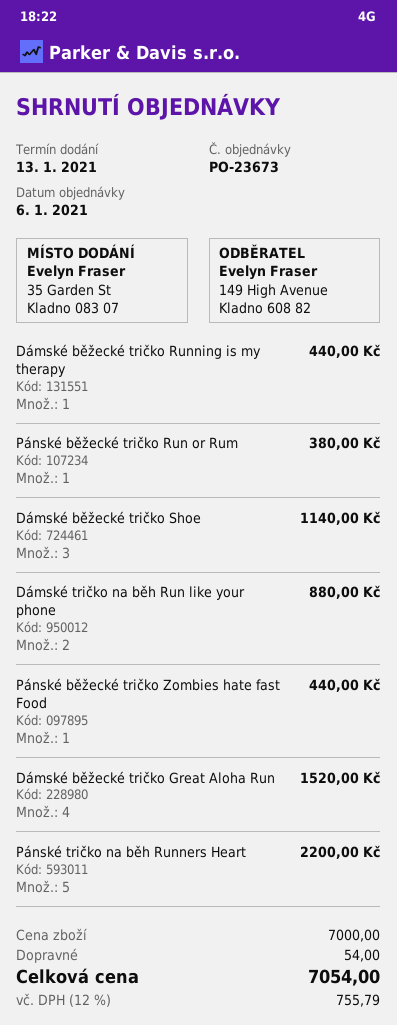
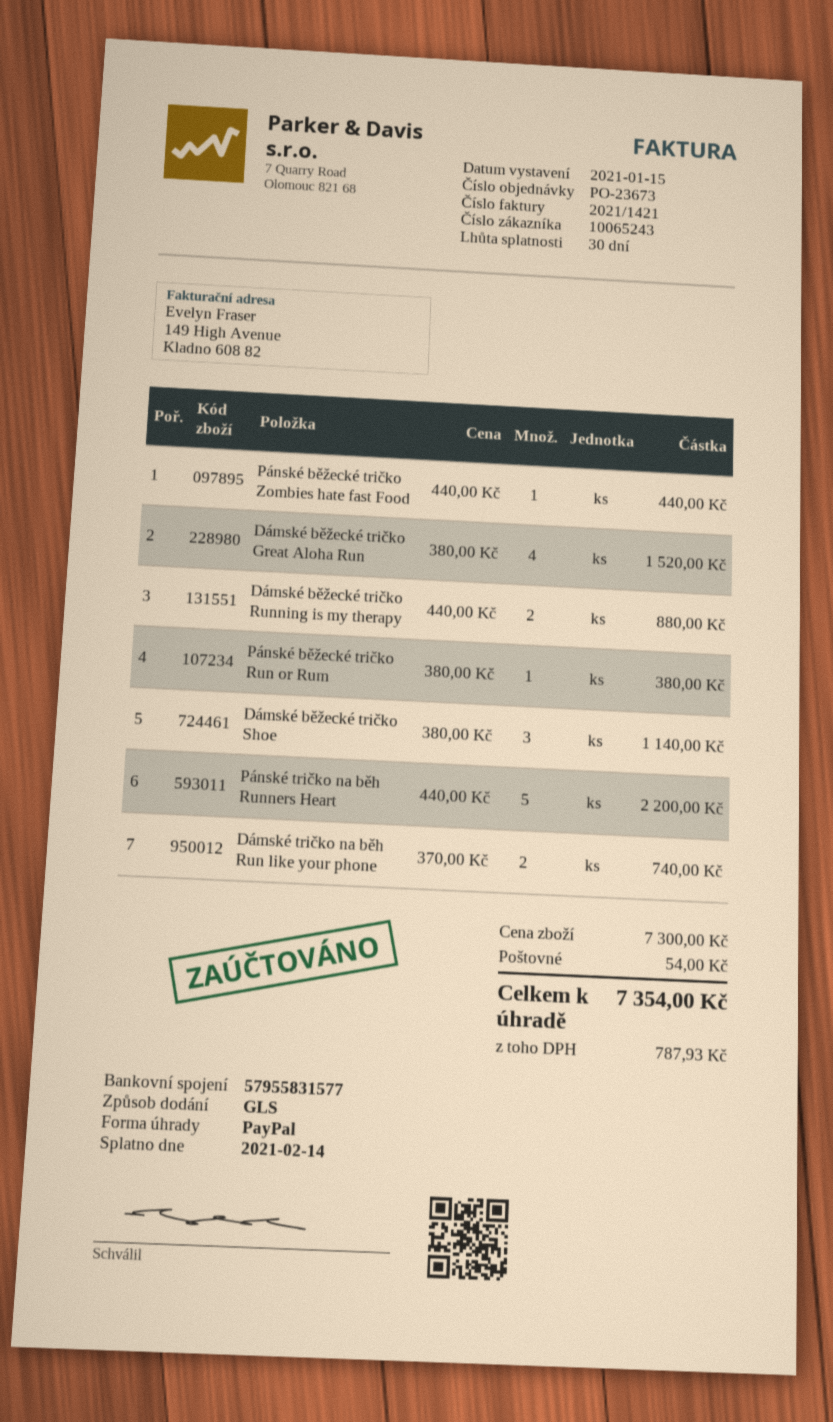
Dámské běžecké tričko Running is my therapy: 1 for 440.00 -> 2 for 880.00
Dámské tričko na běh Run like your phone: 2 for 880.00 -> 2 for 740.00
subtotal: 7000.00 -> 7300.00
tax: 755.79 -> 787.93
total: 7054.00 -> 7354.00

